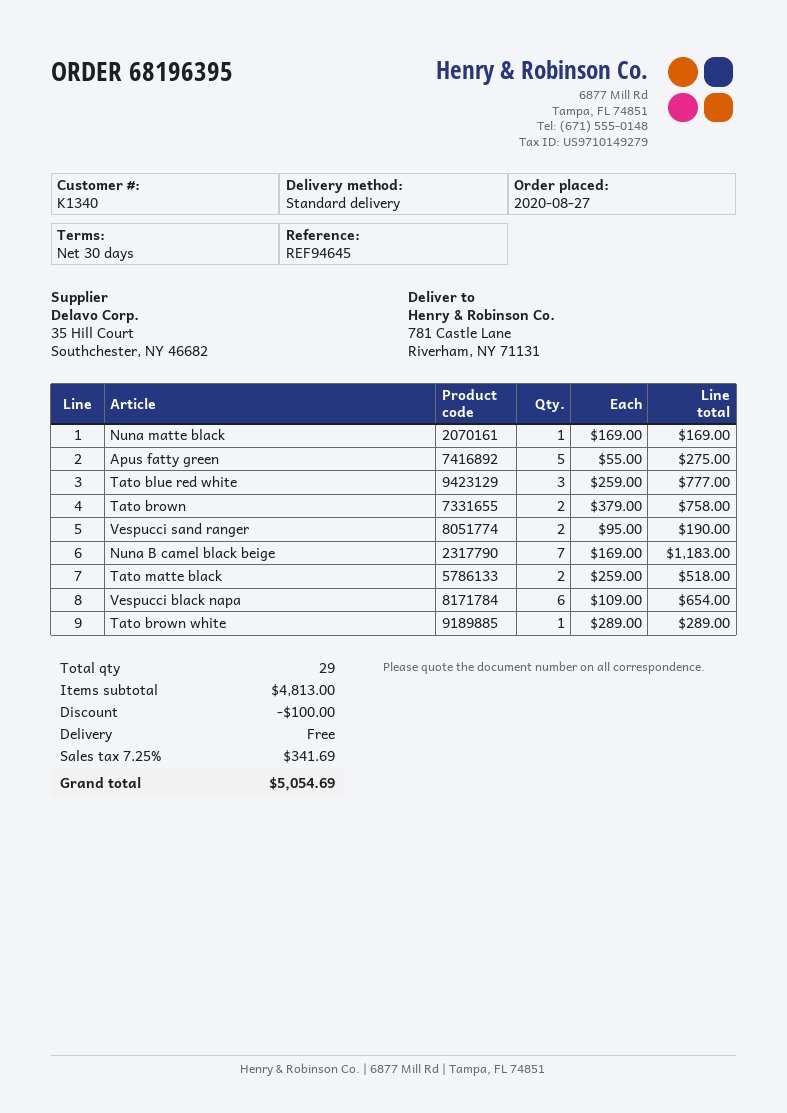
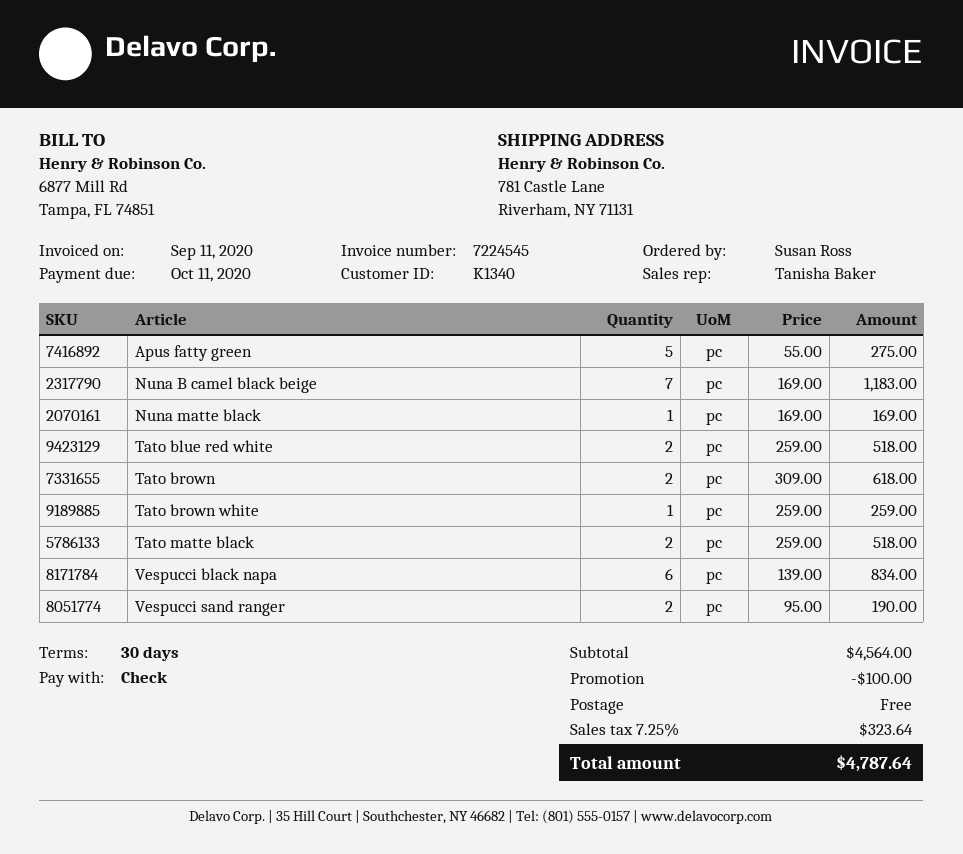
Tato blue red white: 3 x 259.00 = 777.00 -> 2 x 259.00 = 518.00
Tato brown: 2 x 379.00 = 758.00 -> 2 x 309.00 = 618.00
Vespucci black napa: 6 x 109.00 = 654.00 -> 6 x 139.00 = 834.00
Tato brown white: 1 x 289.00 = 289.00 -> 1 x 259.00 = 259.00
subtotal: 4813.00 -> 4564.00
tax: 7.25% = 341.69 -> 7.25% = 323.64
total: 5054.69 -> 4787.64

